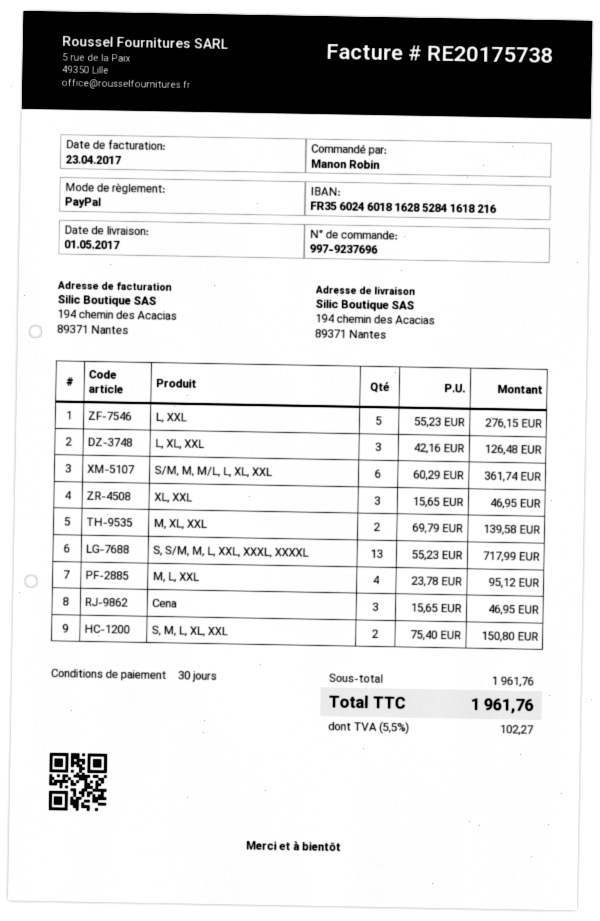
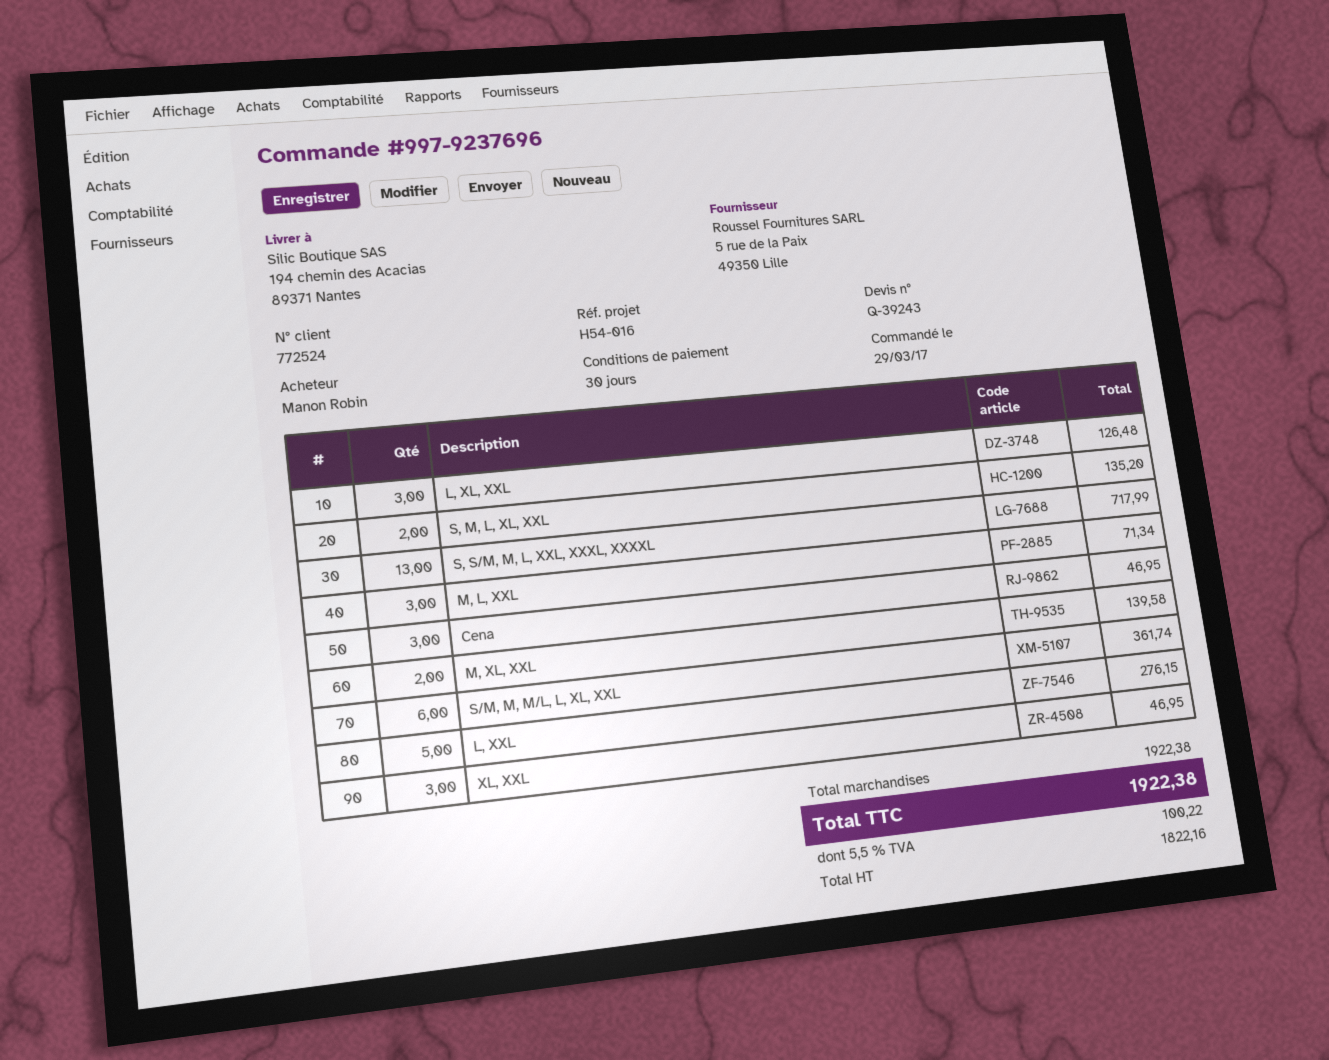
M, L, XXL: 4 for 95.12 -> 3 for 71.34
S, M, L, XL, XXL: 2 for 150.80 -> 2 for 135.20
subtotal: 1961.76 -> 1922.38
tax: 5.5% = 102.27 -> 5.5% = 100.22
total: 1961.76 -> 1922.38

